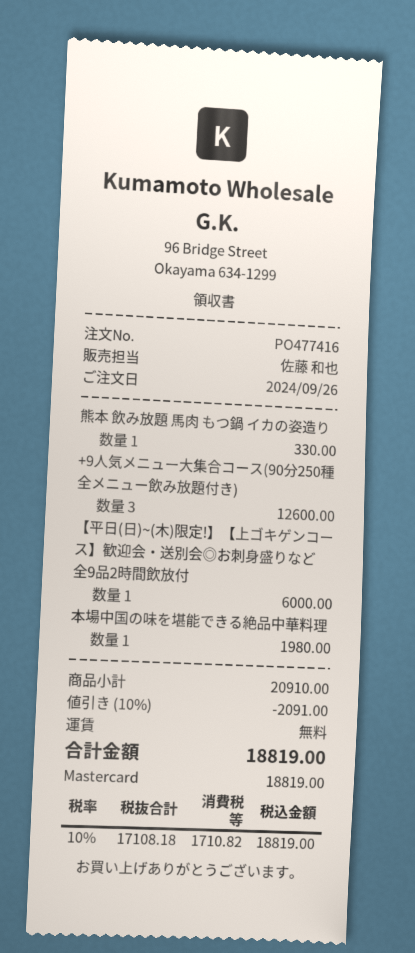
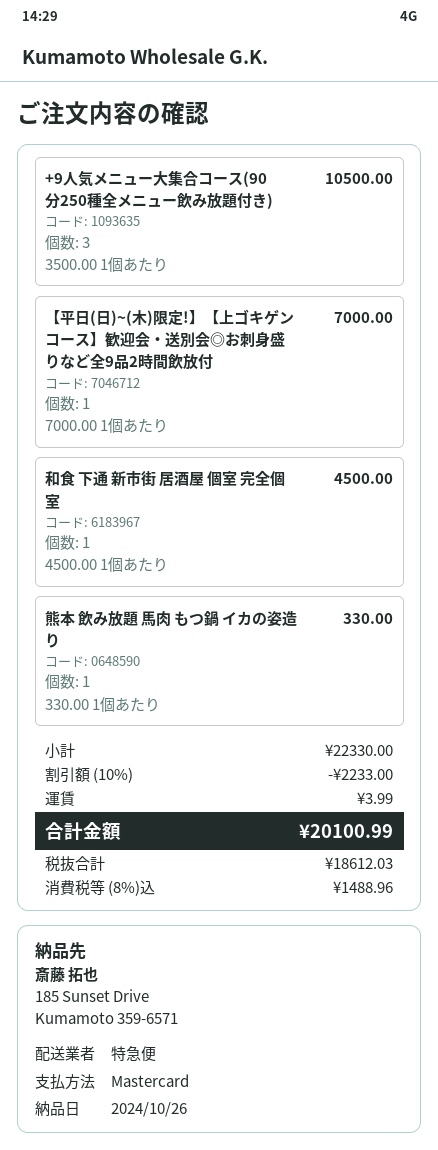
+9人気メニュー大集合コース(90分250種全メニュー飲み放題付き): 3 for 12600.00 -> 3 for 10500.00
【平日(日)~(木)限定!】【上ゴキゲンコース】歓迎会・送別会◎お刺身盛りなど全9品2時間飲放付: 1 for 6000.00 -> 1 for 7000.00
本場中国の味を堪能できる絶品中華料理: 1 for 1980.00 -> none
和食 下通 新市街 居酒屋 個室 完全個室: none -> 1 for 4500.00
subtotal: 20910.00 -> 22330.00
discount: 10% = 2091.00 -> 10% = 2233.00
shipping: 0.00 -> 3.99
net: 17108.18 -> 18612.03
tax: 10% = 1710.82 -> 8% = 1488.96
total: 18819.00 -> 20100.99

